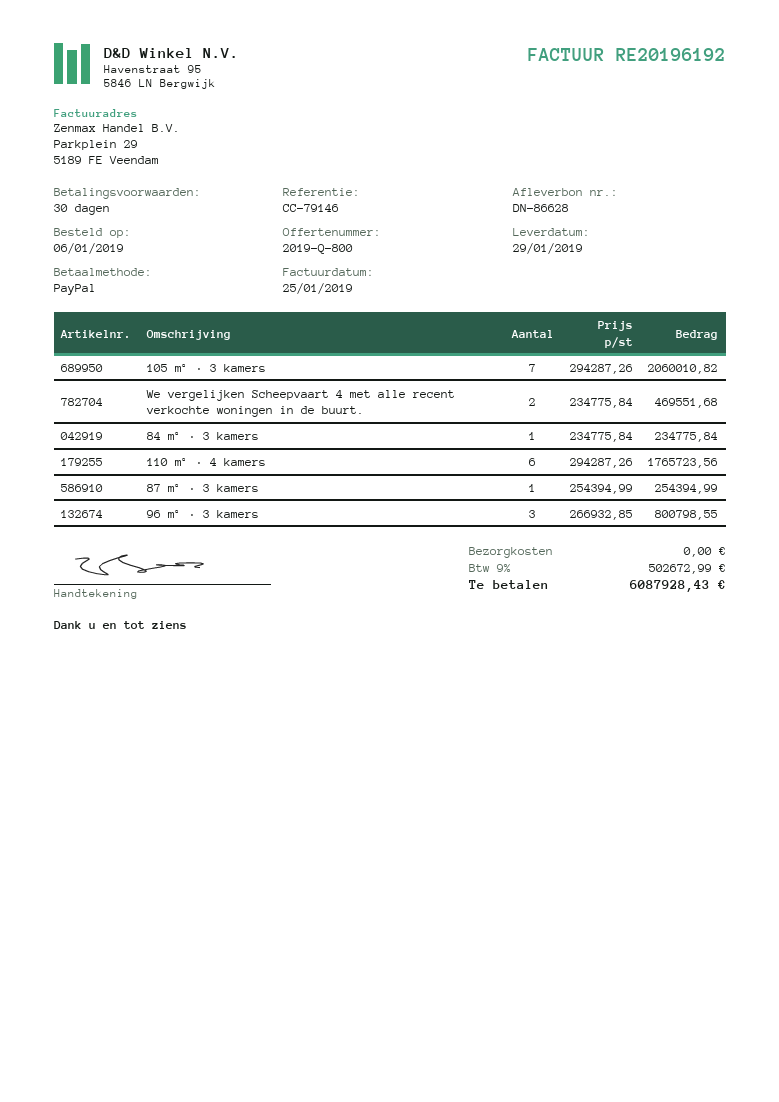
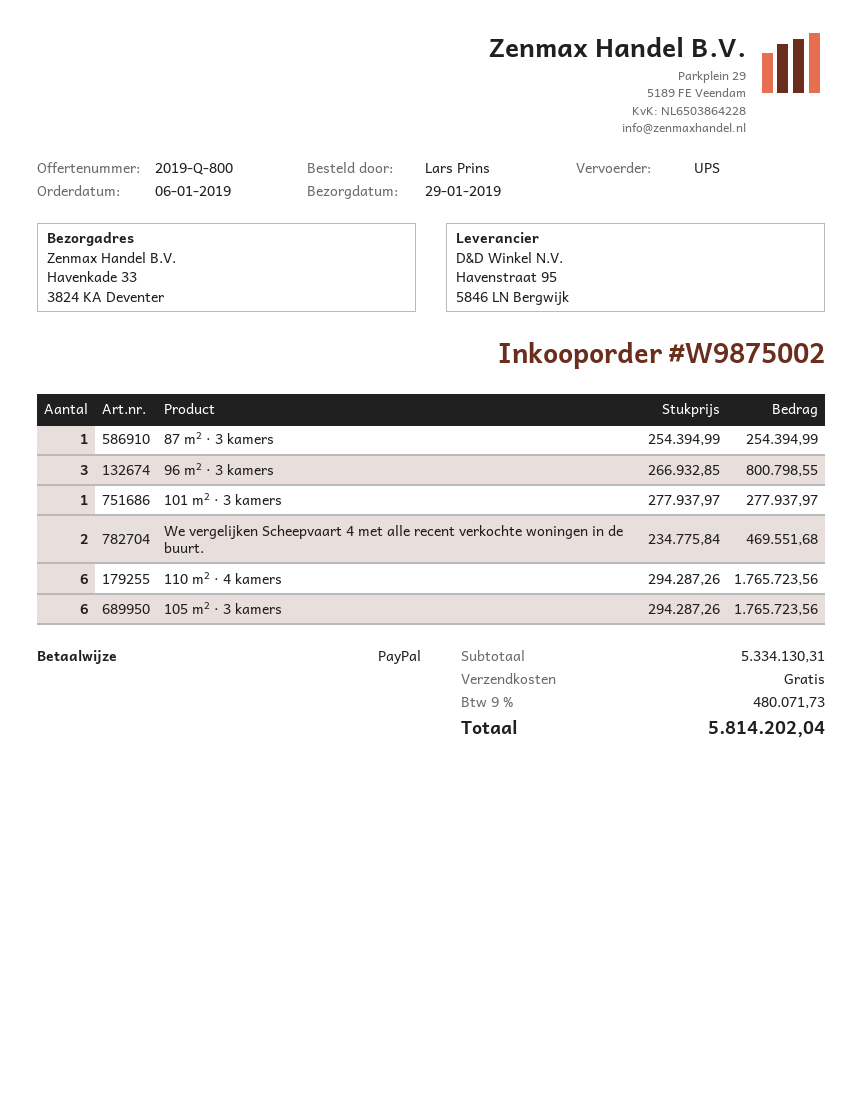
105 m² · 3 kamers: 7 x 294287.26 = 2060010.82 -> 6 x 294287.26 = 1765723.56
84 m² · 3 kamers: 1 x 234775.84 = 234775.84 -> none
101 m² · 3 kamers: none -> 1 x 277937.97 = 277937.97
tax: 9% = 502672.99 -> 9% = 480071.73
total: 6087928.43 -> 5814202.04

